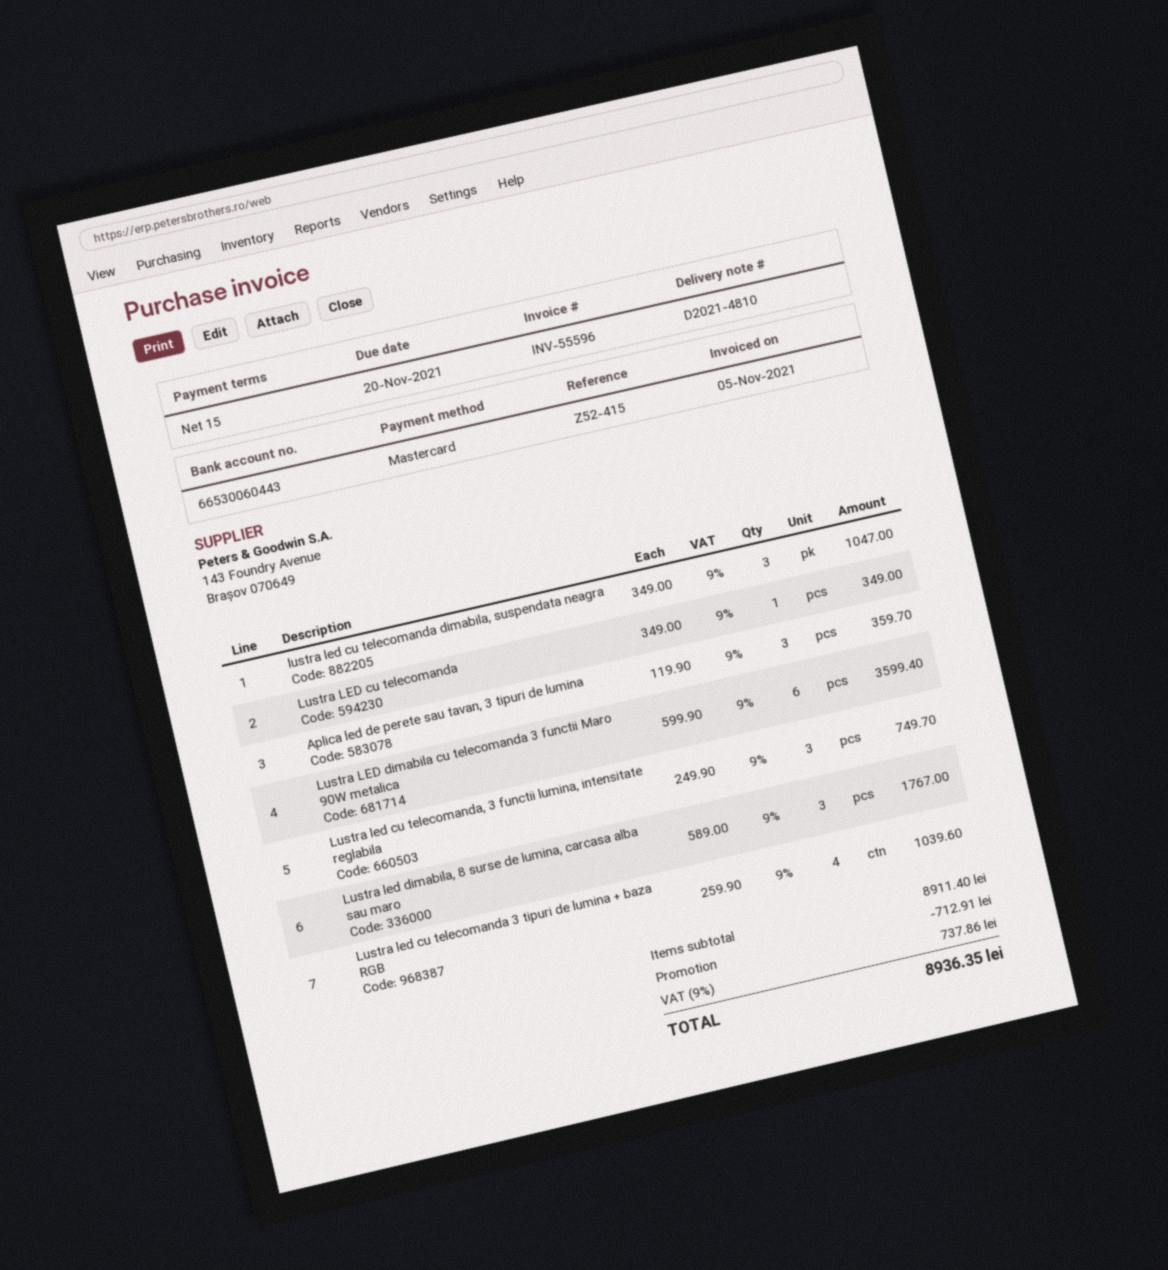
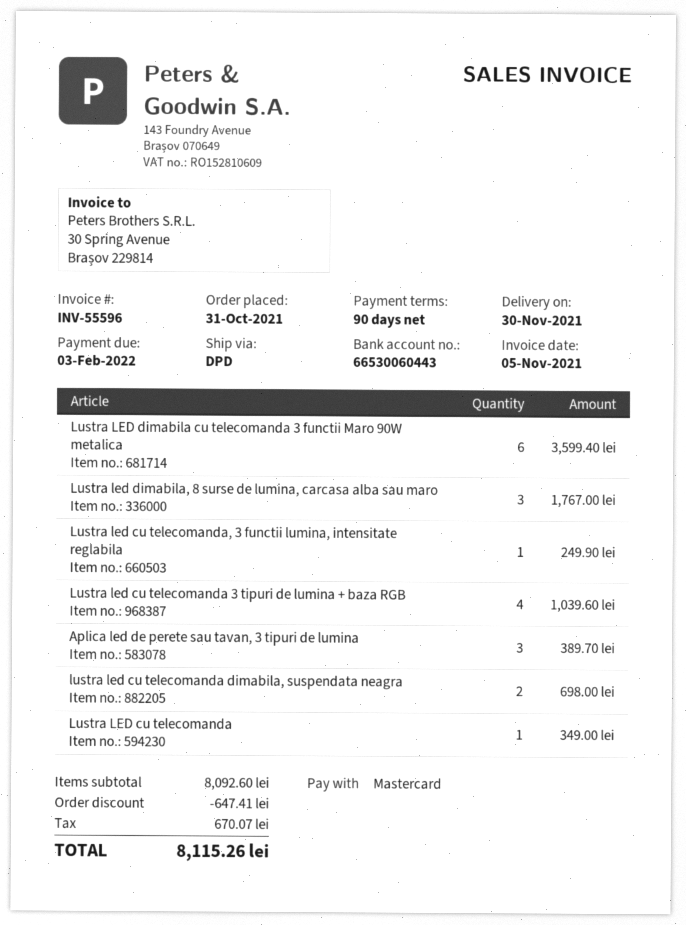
payment terms: 15 days -> 90 days
due date: 2021-11-20 -> 2022-02-03
lustra led cu telecomanda dimabila, suspendata neagra: 3 for 1047.00 -> 2 for 698.00
Aplica led de perete sau tavan, 3 tipuri de lumina: 3 for 359.70 -> 3 for 389.70
Lustra led cu telecomanda, 3 functii lumina, intensitate reglabila: 3 for 749.70 -> 1 for 249.90
subtotal: 8911.40 -> 8092.60
discount: 712.91 -> 647.41
tax: 737.86 -> 670.07
total: 8936.35 -> 8115.26

